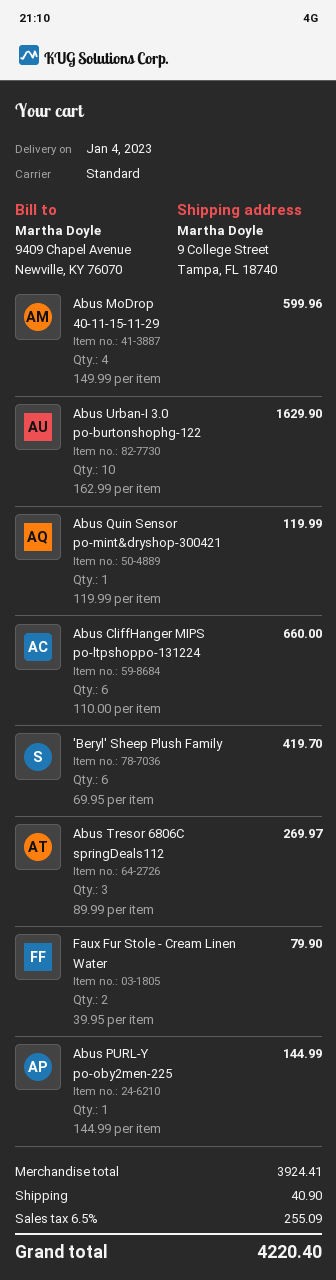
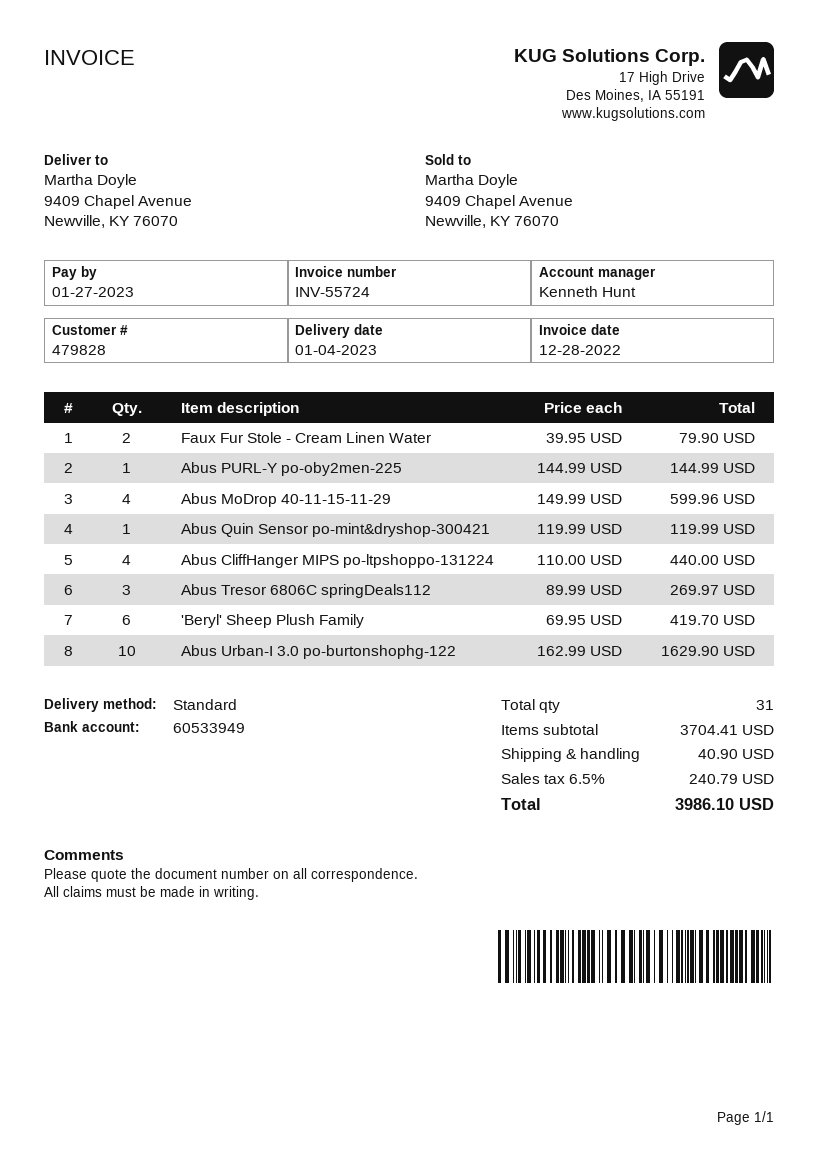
ship to: 9 College Street, Tampa, FL 18740 -> 9409 Chapel Avenue, Newville, KY 76070
Abus CliffHanger MIPS po-ltpshoppo-131224: 6 x 110.00 = 660.00 -> 4 x 110.00 = 440.00
subtotal: 3924.41 -> 3704.41
tax: 6.5% = 255.09 -> 6.5% = 240.79
total: 4220.40 -> 3986.10

